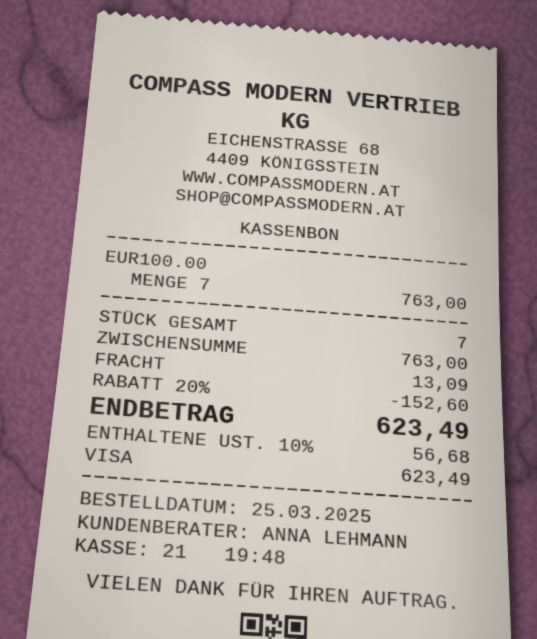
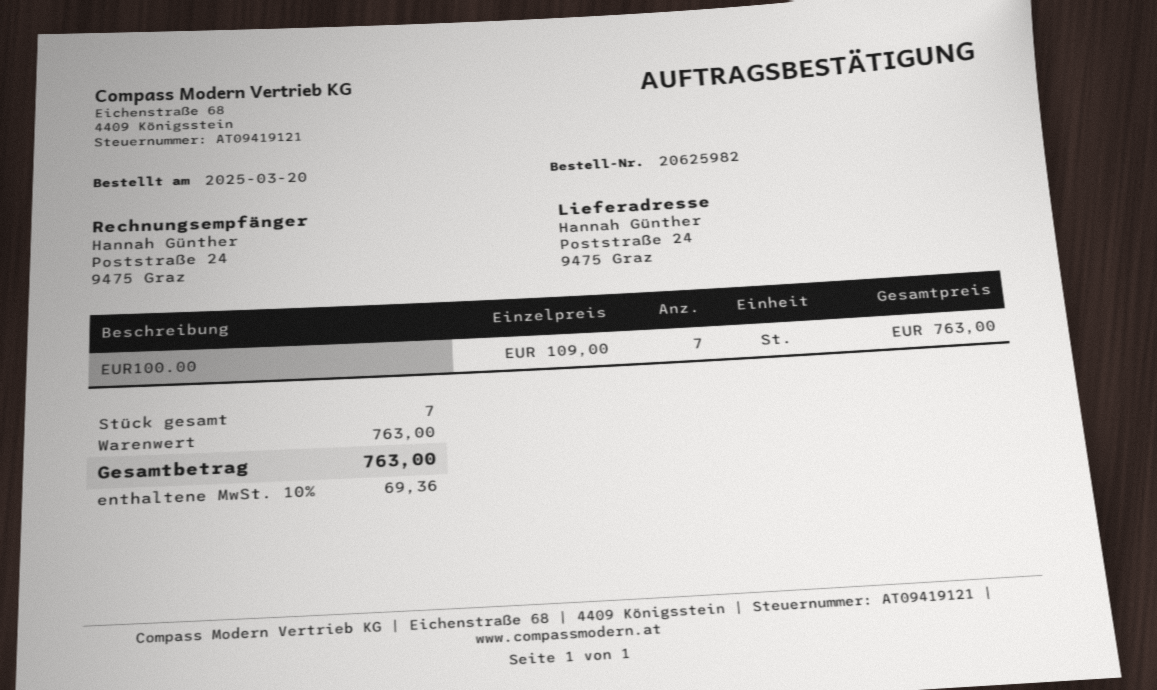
order date: 2025-03-25 -> 2025-03-20
discount: 20% = 152.60 -> none
shipping: 13.09 -> none
tax: 10% = 56.68 -> 10% = 69.36
total: 623.49 -> 763.00

